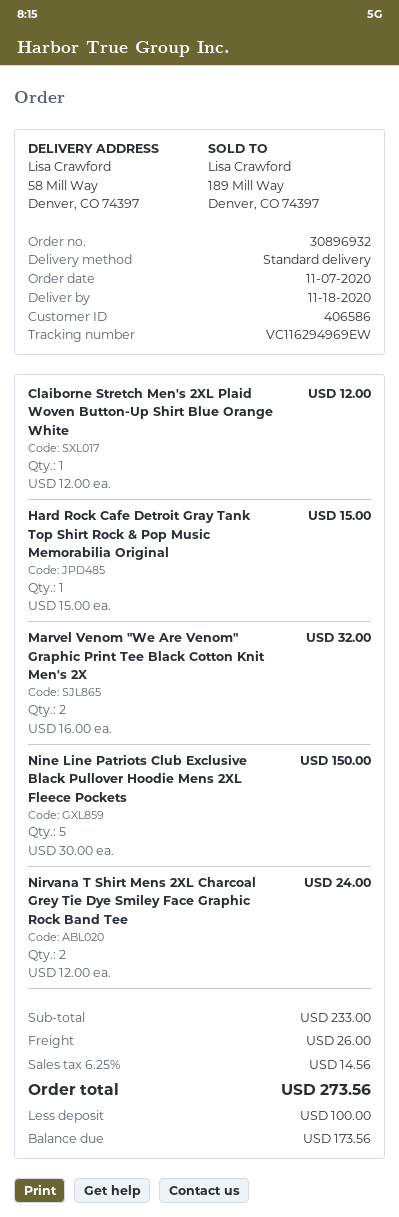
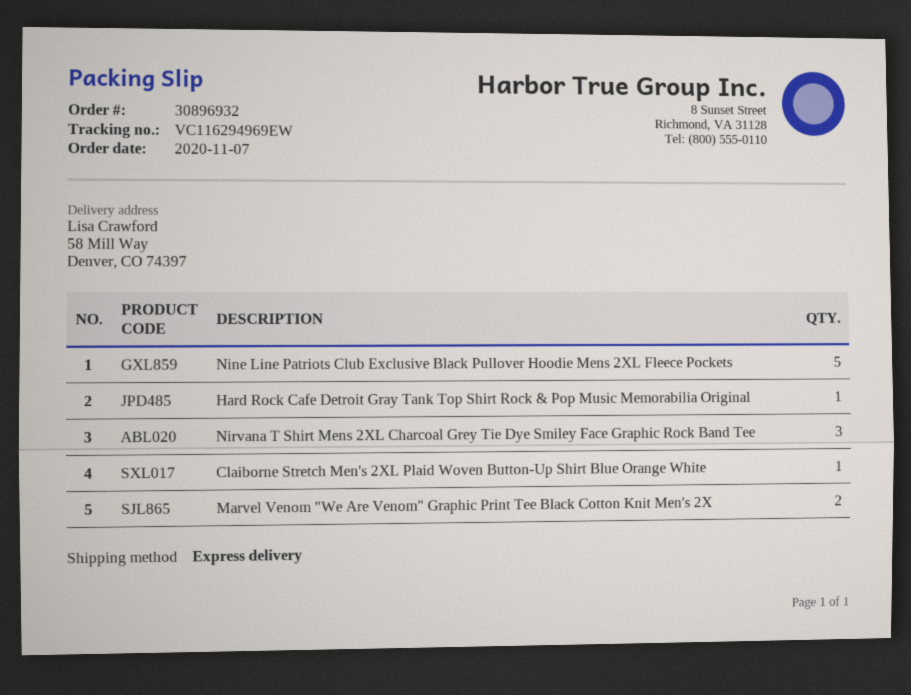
shipping method: standard -> express
Nirvana T Shirt Mens 2XL Charcoal Grey Tie Dye Smiley Face Graphic Rock Band Tee: 2 -> 3

